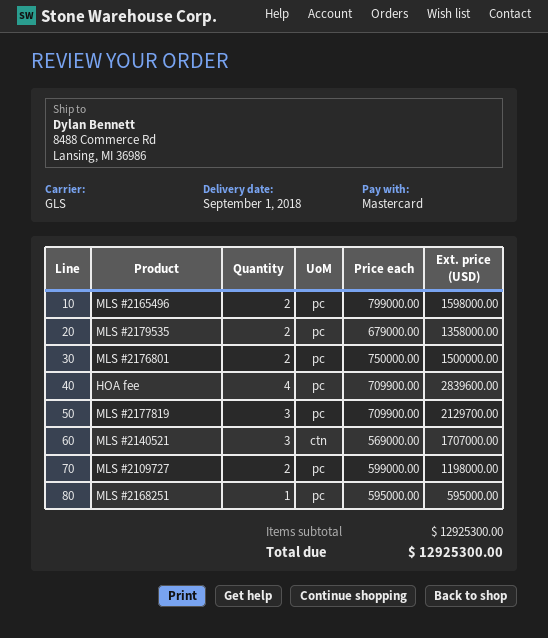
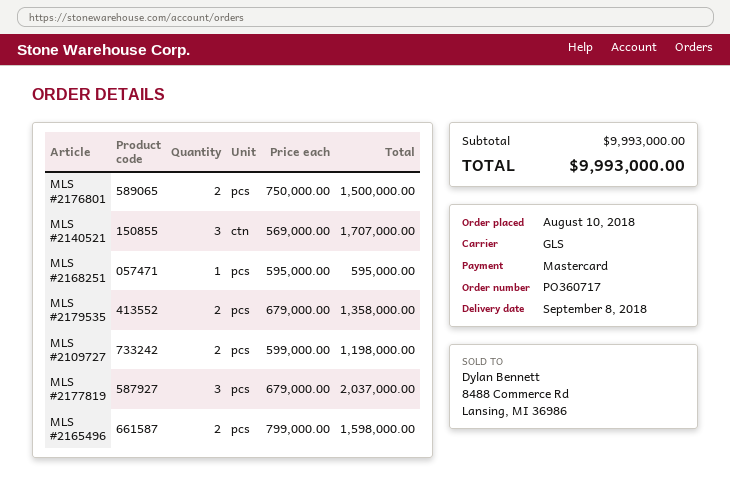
delivery date: 2018-09-01 -> 2018-09-08
HOA fee: 4 x 709900.00 = 2839600.00 -> none
MLS #2177819: 3 x 709900.00 = 2129700.00 -> 3 x 679000.00 = 2037000.00
subtotal: 12925300.00 -> 9993000.00
total: 12925300.00 -> 9993000.00

